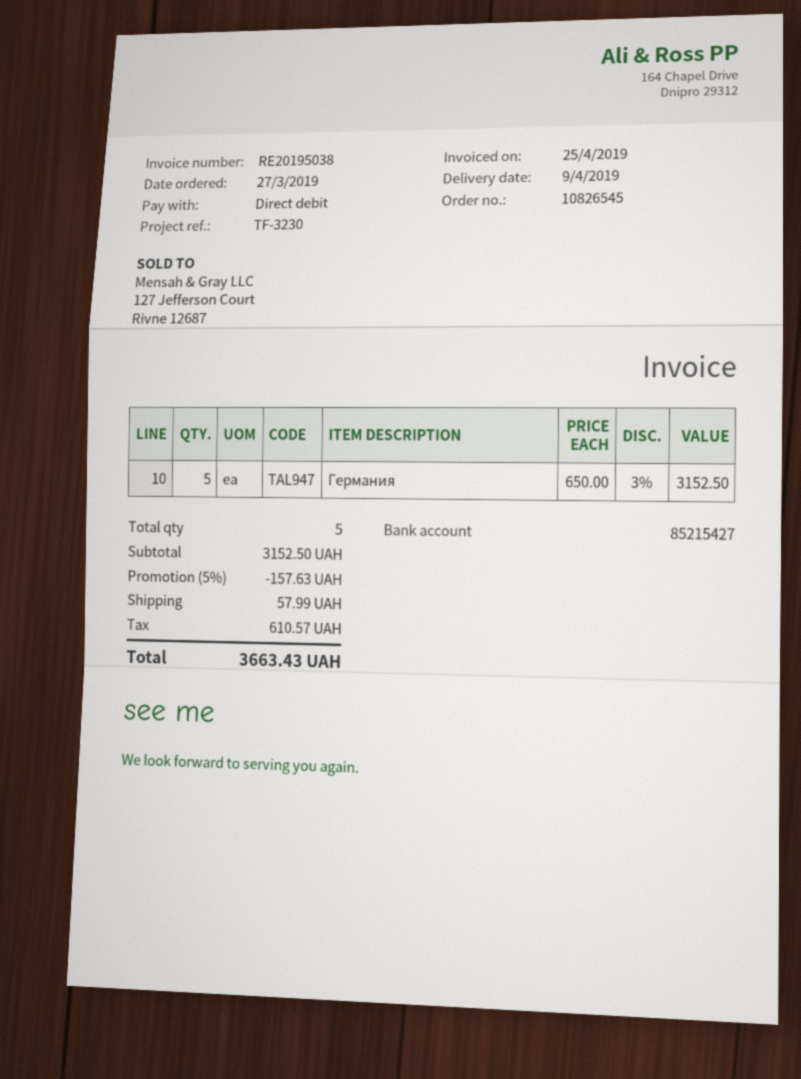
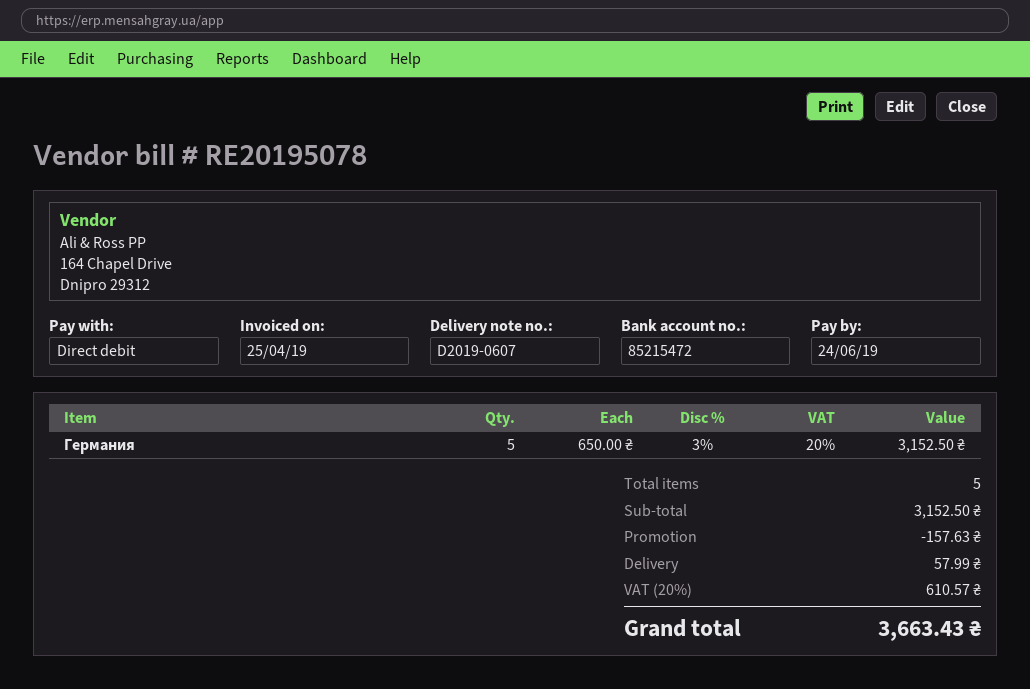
invoice number: RE20195038 -> RE20195078
bank account: 85215427 -> 85215472

